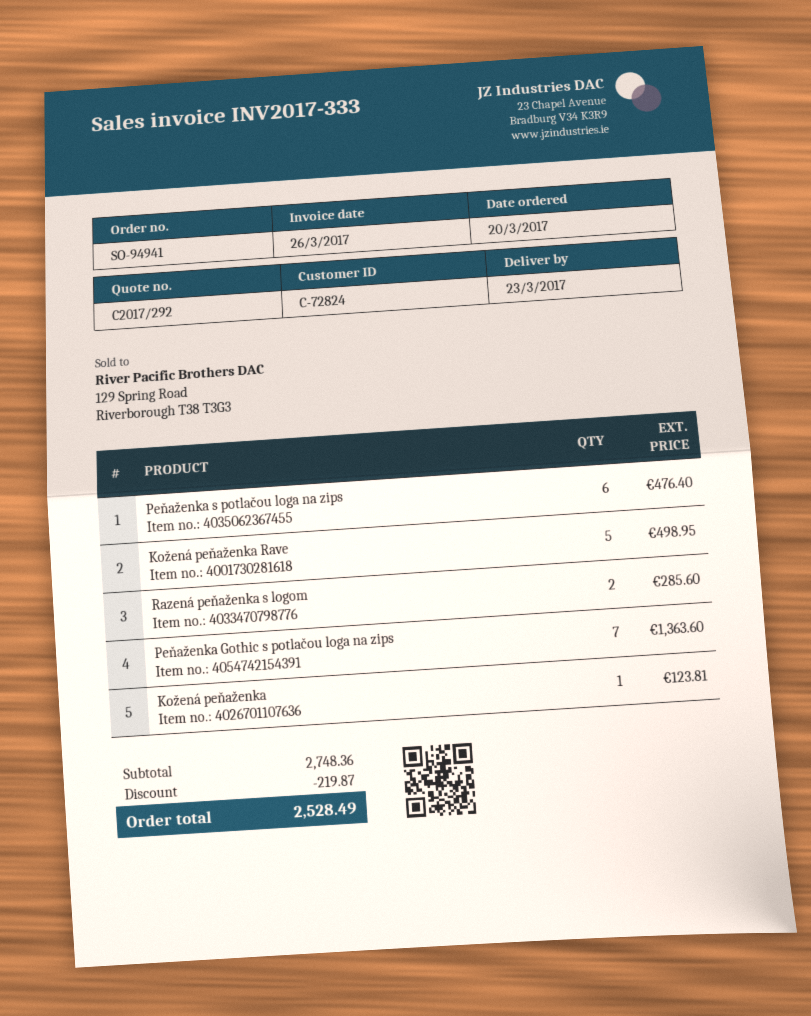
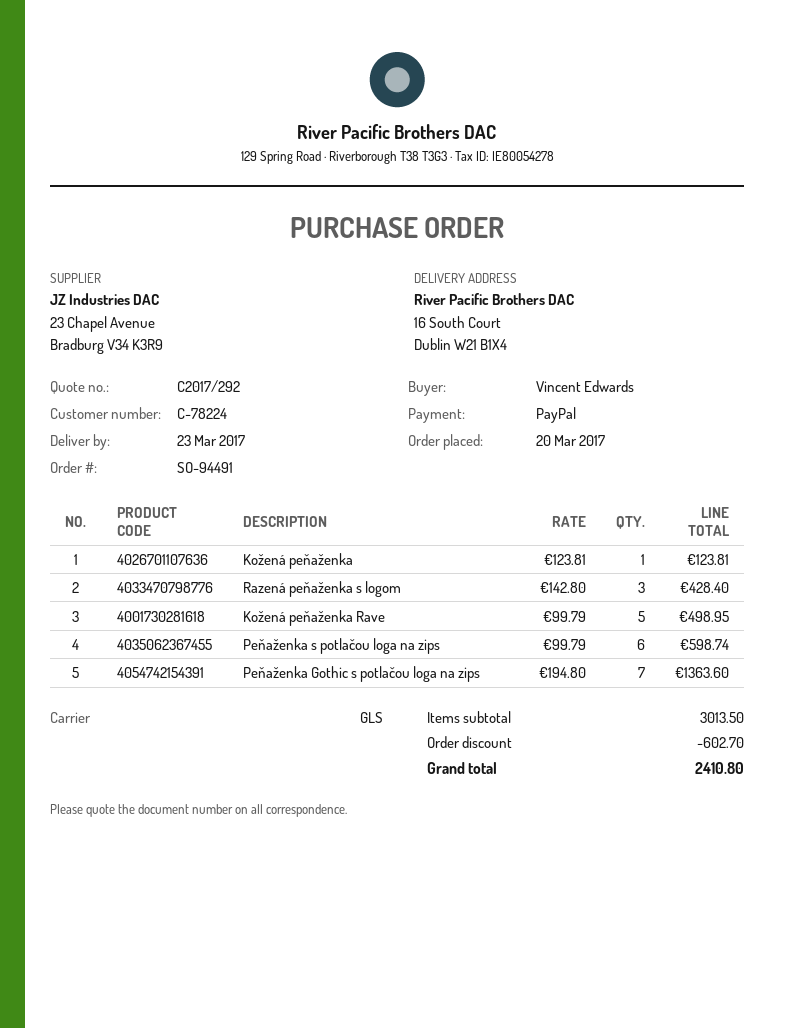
order number: SO-94941 -> SO-94491
customer number: C-72824 -> C-78224
Peňaženka s potlačou loga na zips: 6 for 476.40 -> 6 for 598.74
Razená peňaženka s logom: 2 for 285.60 -> 3 for 428.40
subtotal: 2748.36 -> 3013.50
discount: 219.87 -> 602.70
total: 2528.49 -> 2410.80

